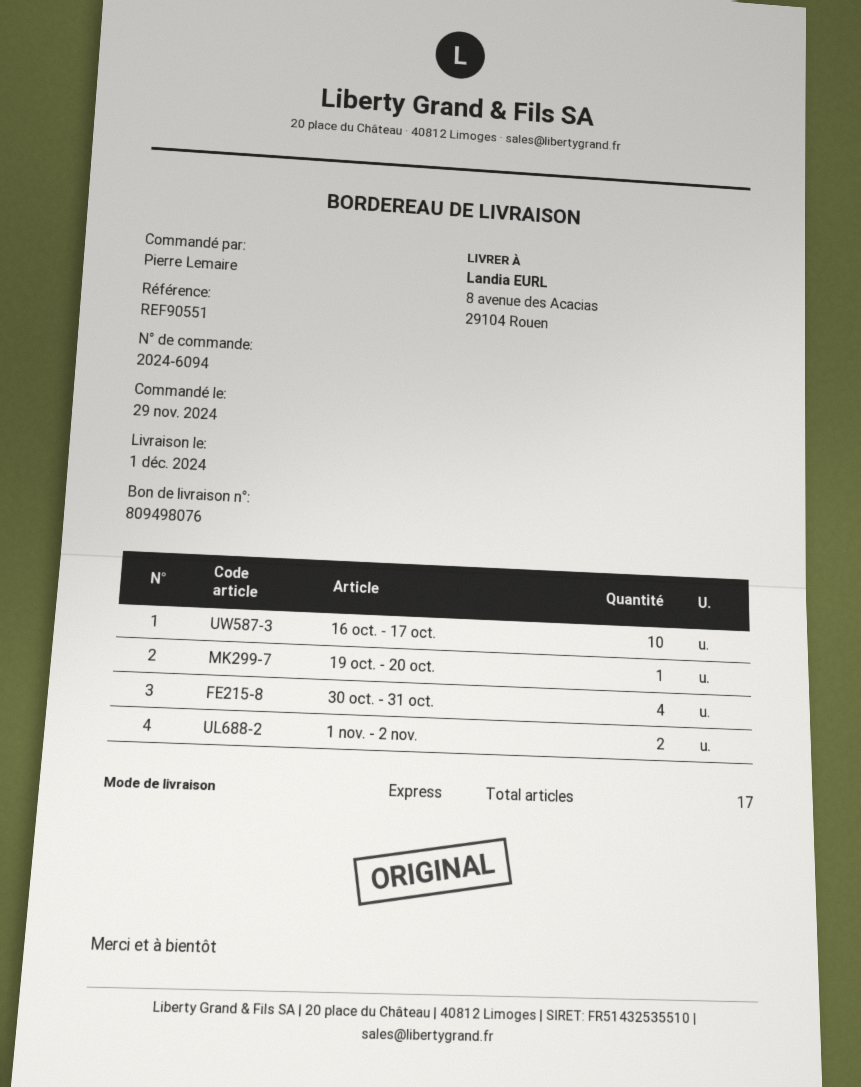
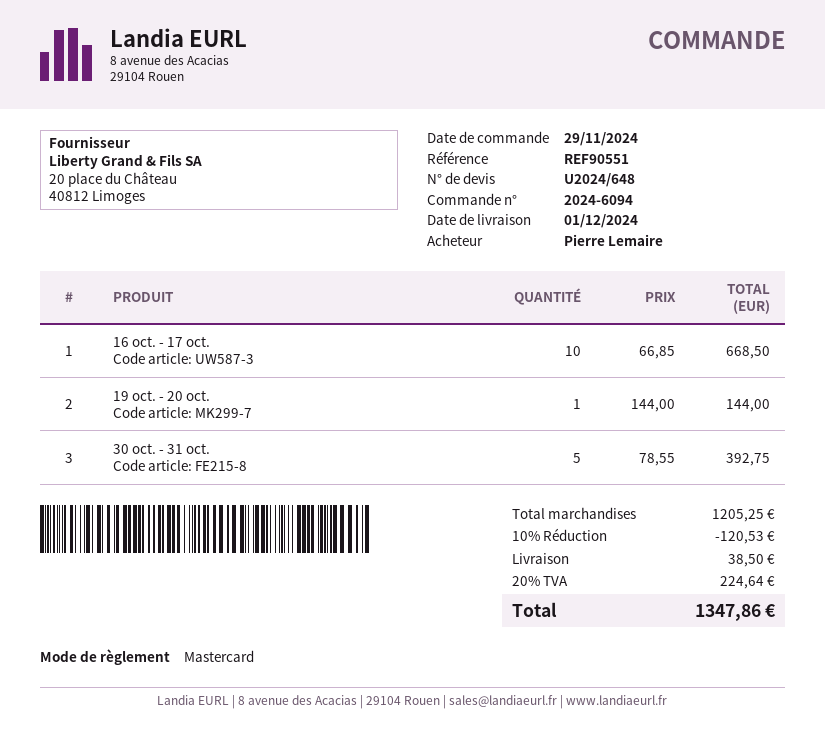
30 oct. - 31 oct.: 4 -> 5
1 nov. - 2 nov.: 2 -> none

